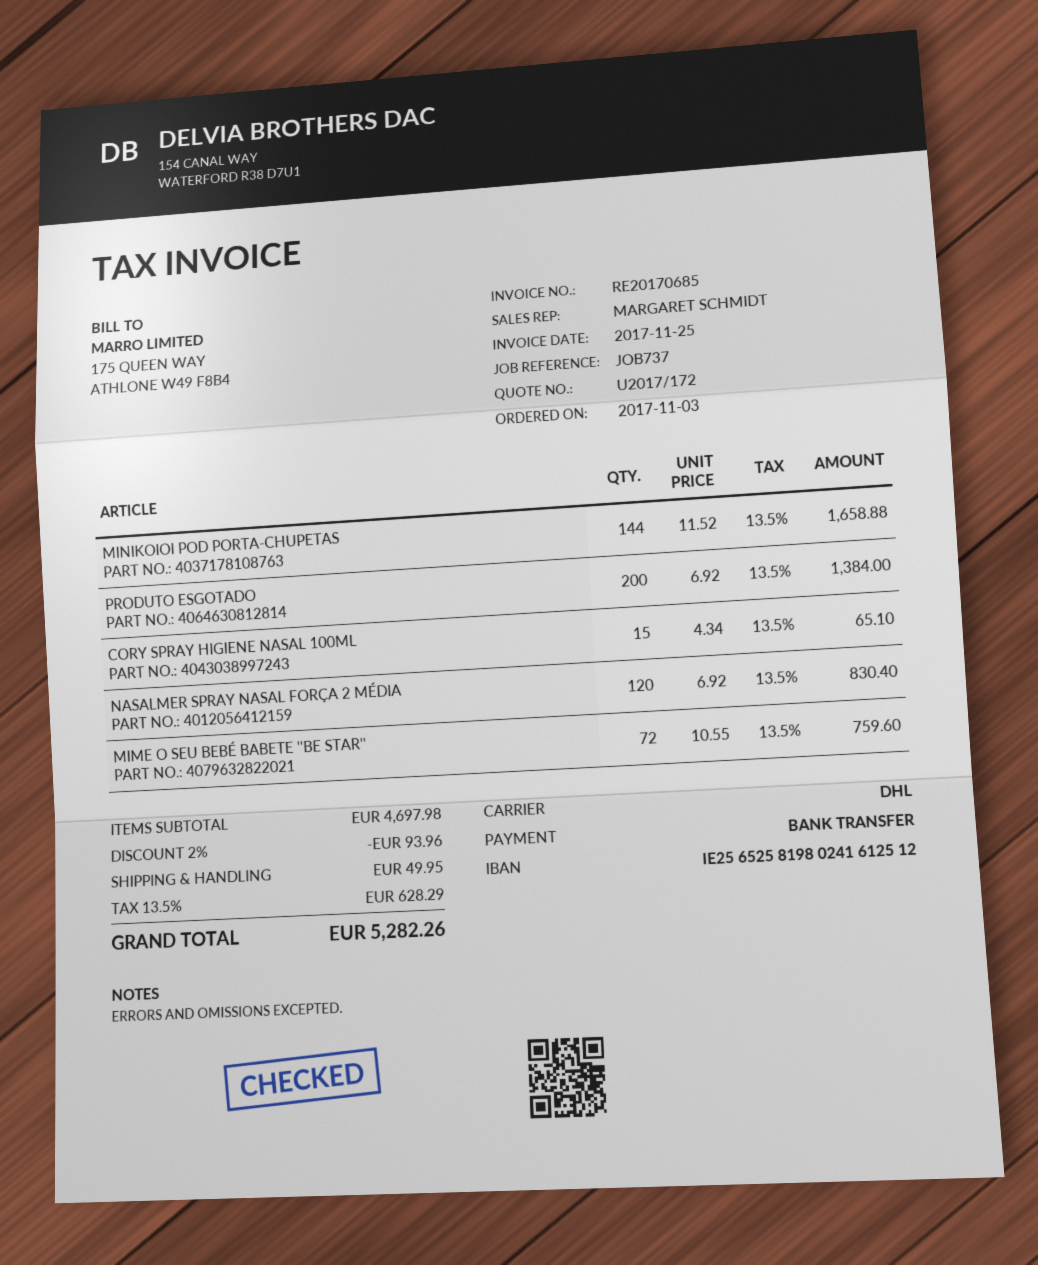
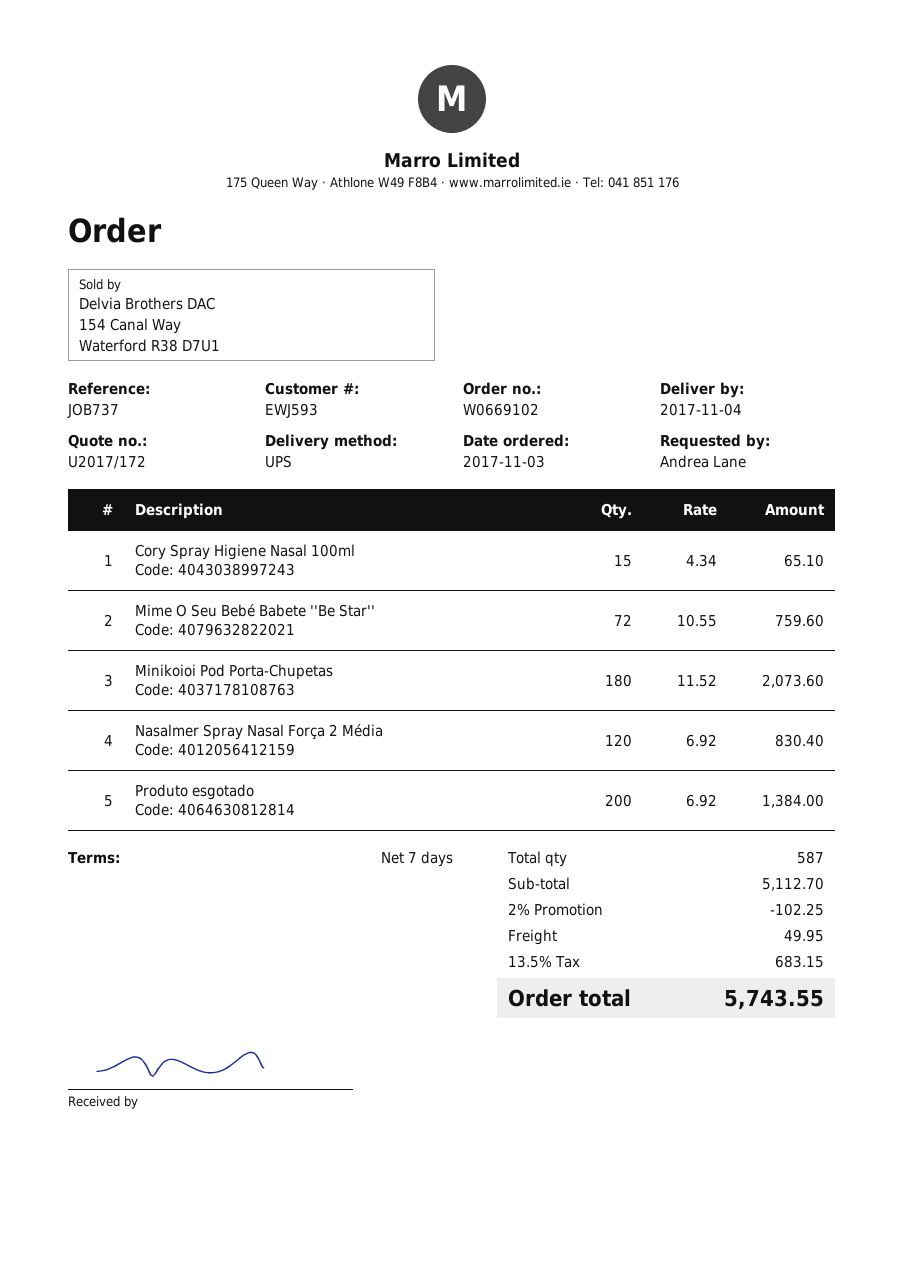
shipping method: DHL -> UPS
MINIKOIOI POD PORTA-CHUPETAS: 144 x 11.52 = 1658.88 -> 180 x 11.52 = 2073.60
subtotal: 4697.98 -> 5112.70
discount: 2% = 93.96 -> 2% = 102.25
tax: 13.5% = 628.29 -> 13.5% = 683.15
total: 5282.26 -> 5743.55

